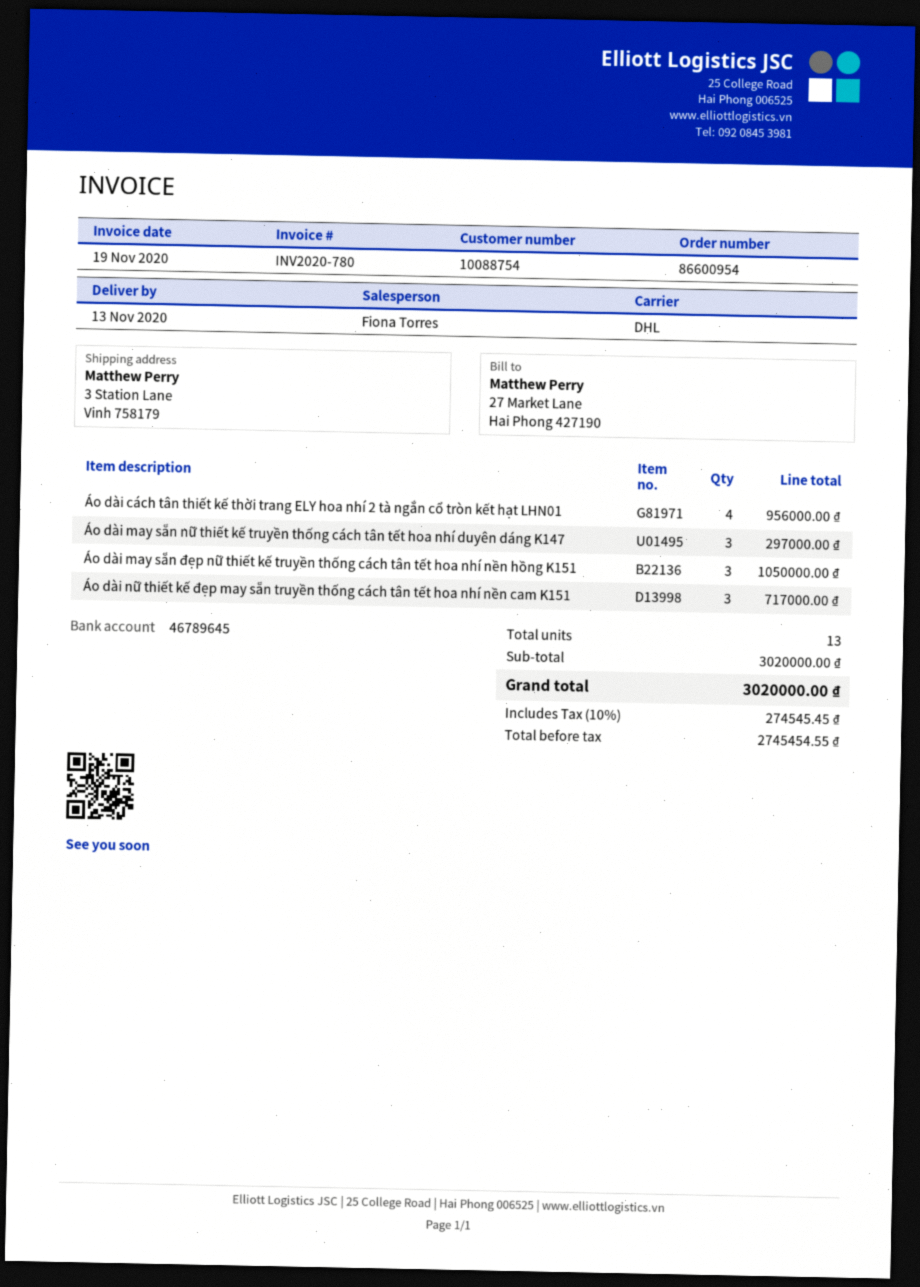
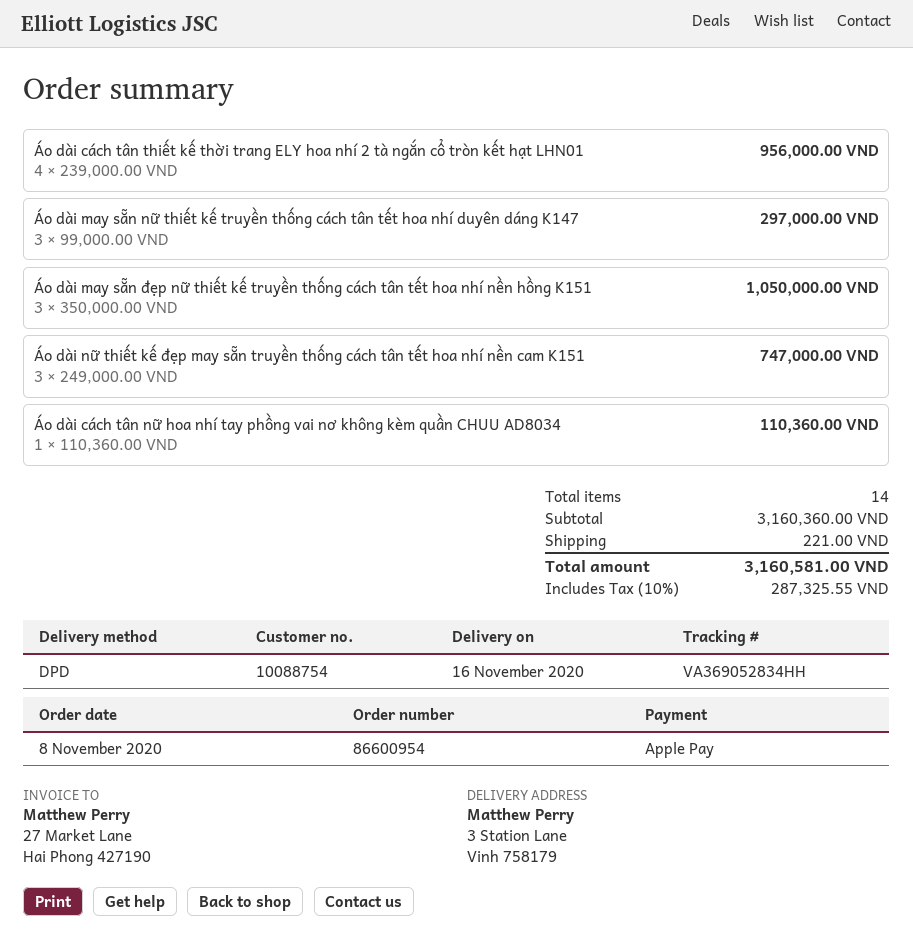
delivery date: 2020-11-13 -> 2020-11-16
shipping method: DHL -> DPD
Áo dài nữ thiết kế đẹp may sẵn truyền thống cách tân tết hoa nhí nền cam K151: 3 for 717000.00 -> 3 for 747000.00
Áo dài cách tân nữ hoa nhí tay phồng vai nơ không kèm quần CHUU AD8034: none -> 1 for 110360.00
total quantity: 13 -> 14
subtotal: 3020000.00 -> 3160360.00
shipping: none -> 221.00
tax: 10% = 274545.45 -> 10% = 287325.55
total: 3020000.00 -> 3160581.00

